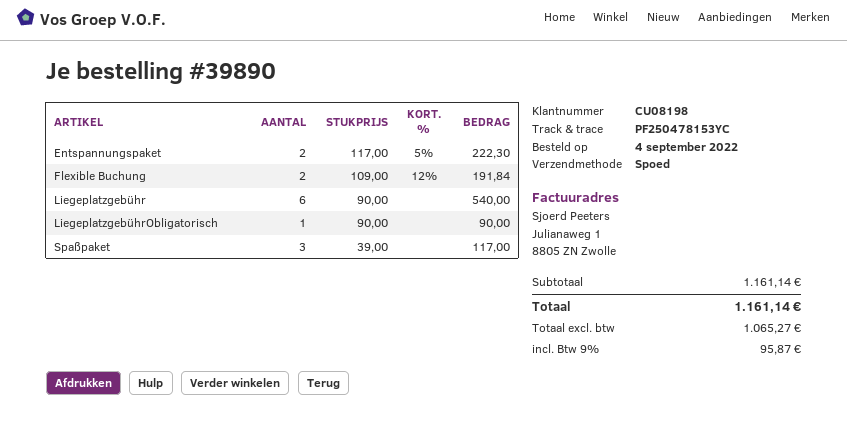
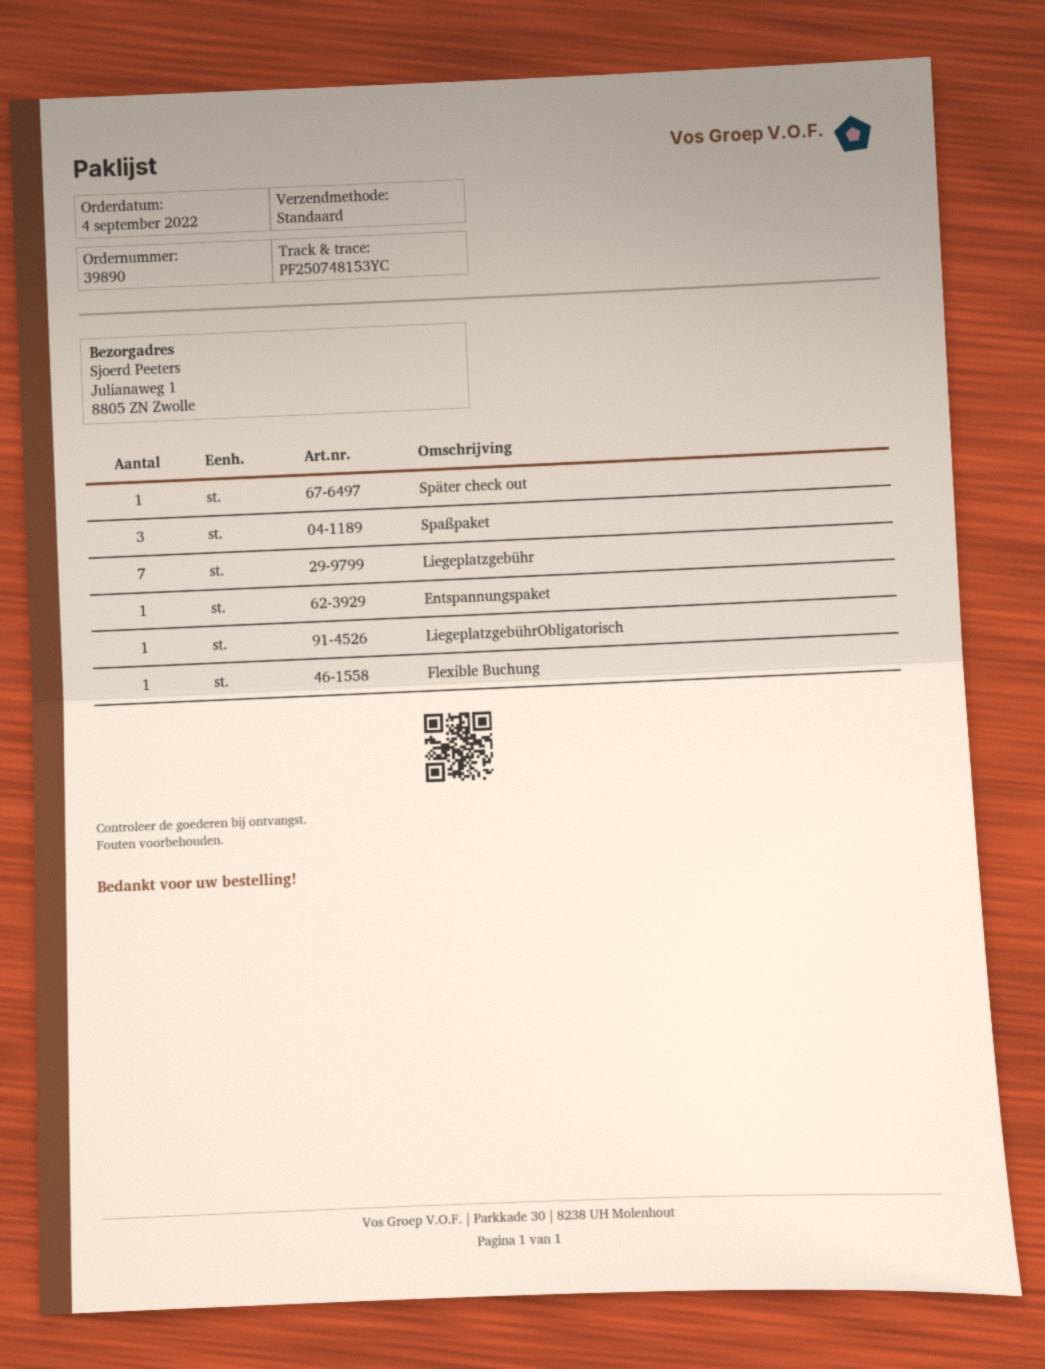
shipping method: express -> standard
tracking number: PF250478153YC -> PF250748153YC
Entspannungspaket: 2 -> 1
Flexible Buchung: 2 -> 1
Liegeplatzgebühr: 6 -> 7
Später check out: none -> 1

